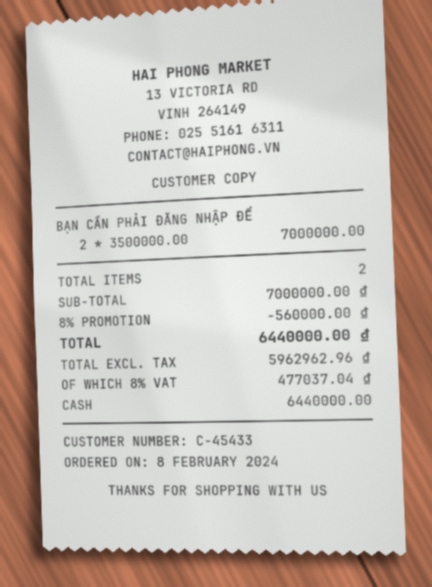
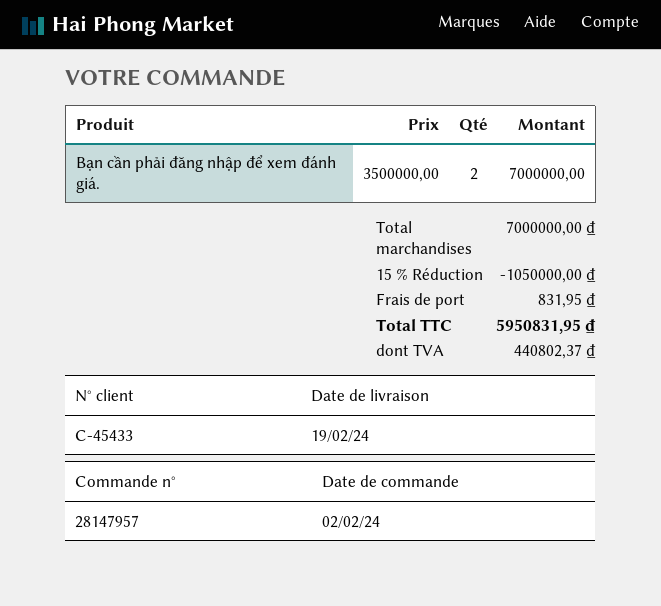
order date: 2024-02-08 -> 2024-02-02
discount: 8% = 560000.00 -> 15% = 1050000.00
shipping: none -> 831.95
tax: 477037.04 -> 440802.37
total: 6440000.00 -> 5950831.95

